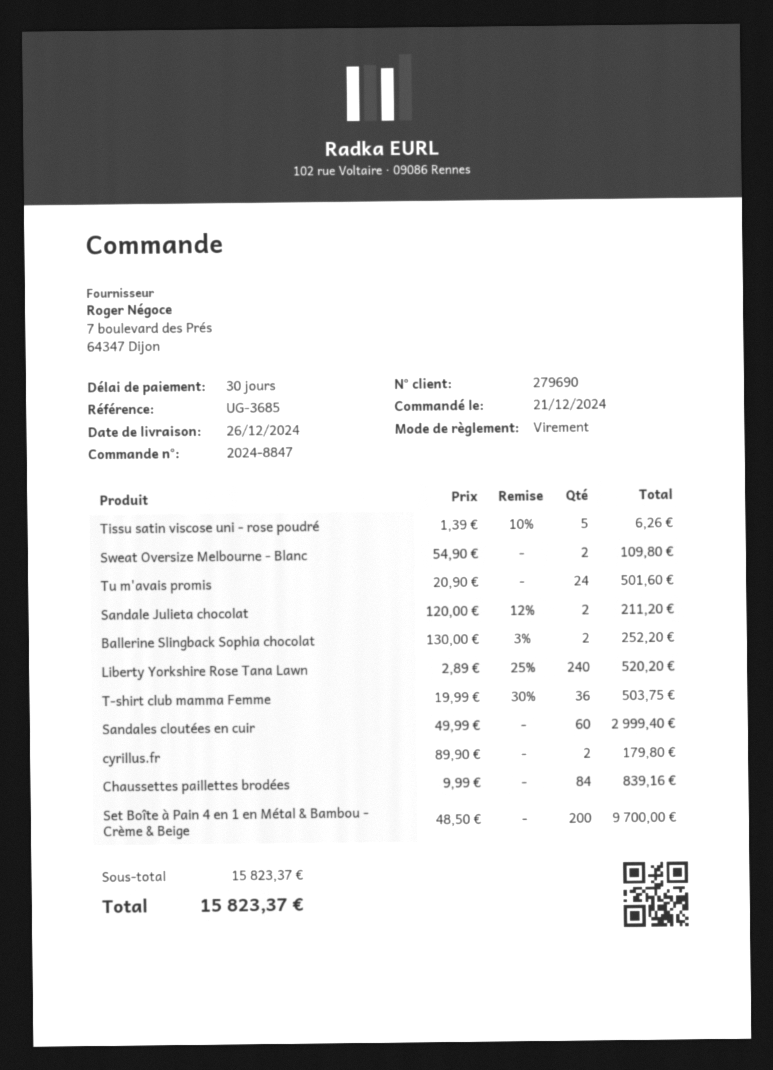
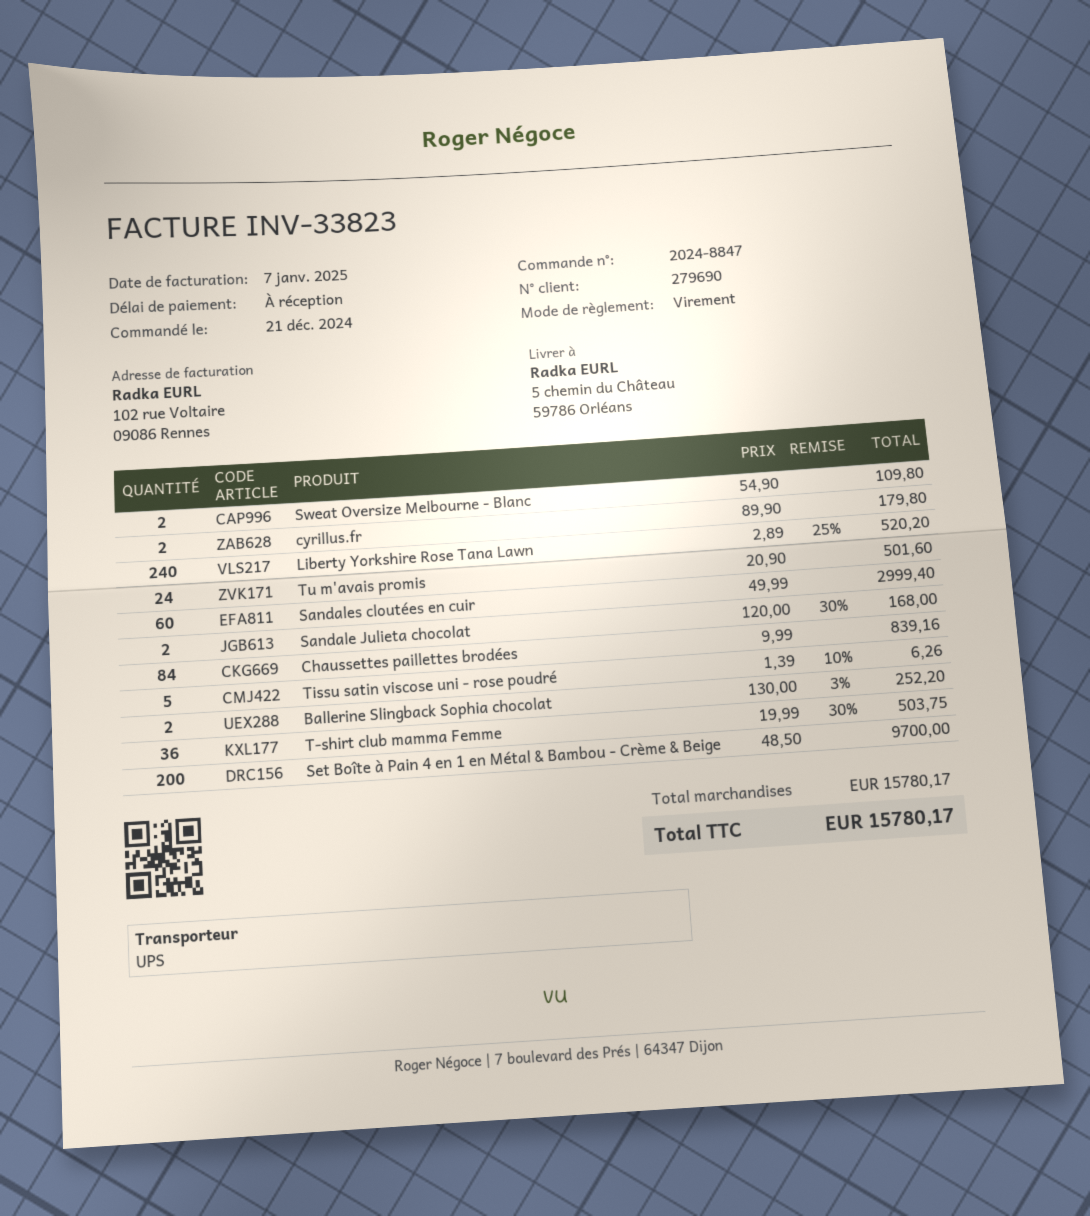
payment terms: 30 days -> on receipt
Sandale Julieta chocolat: 2 x 120.00 - 12% = 211.20 -> 2 x 120.00 - 30% = 168.00
subtotal: 15823.37 -> 15780.17
total: 15823.37 -> 15780.17

